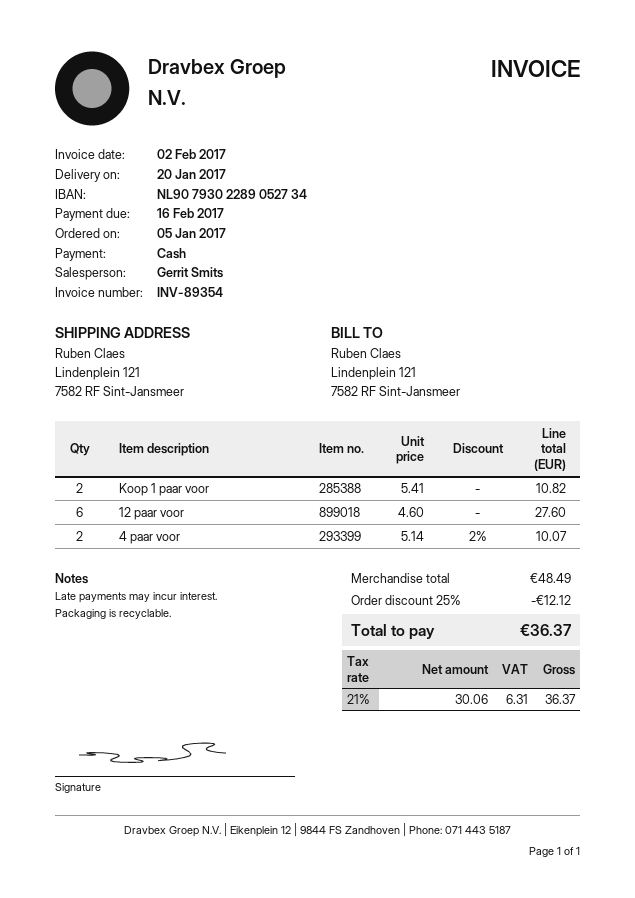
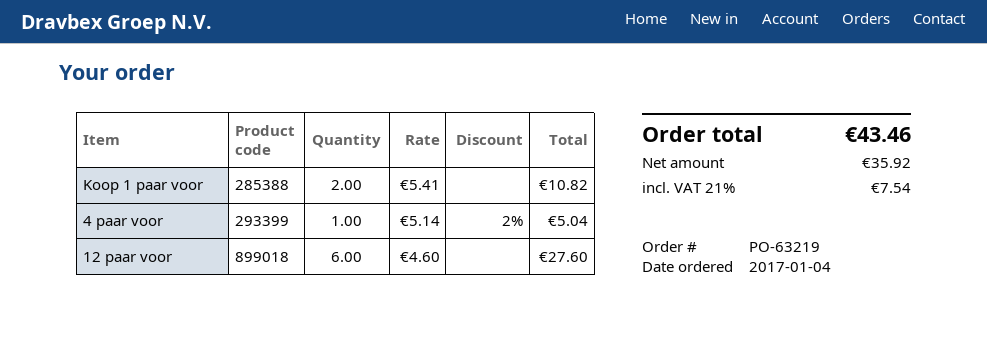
order date: 2017-01-05 -> 2017-01-04
4 paar voor: 2 x 5.14 - 2% = 10.07 -> 1 x 5.14 - 2% = 5.04
discount: 25% = 12.12 -> none
net: 30.06 -> 35.92
tax: 21% = 6.31 -> 21% = 7.54
total: 36.37 -> 43.46

